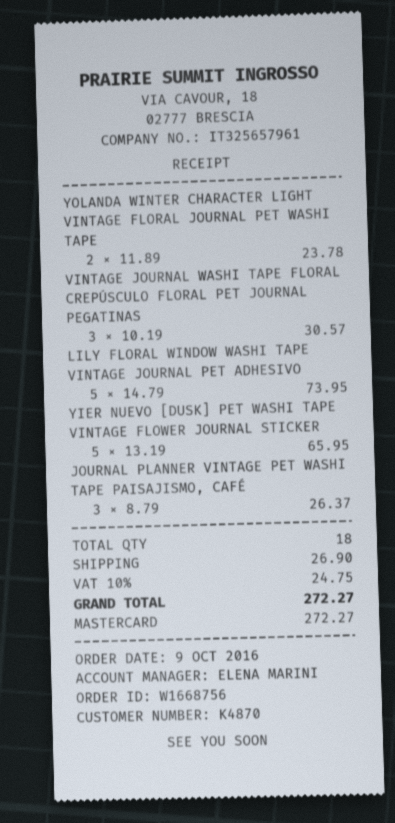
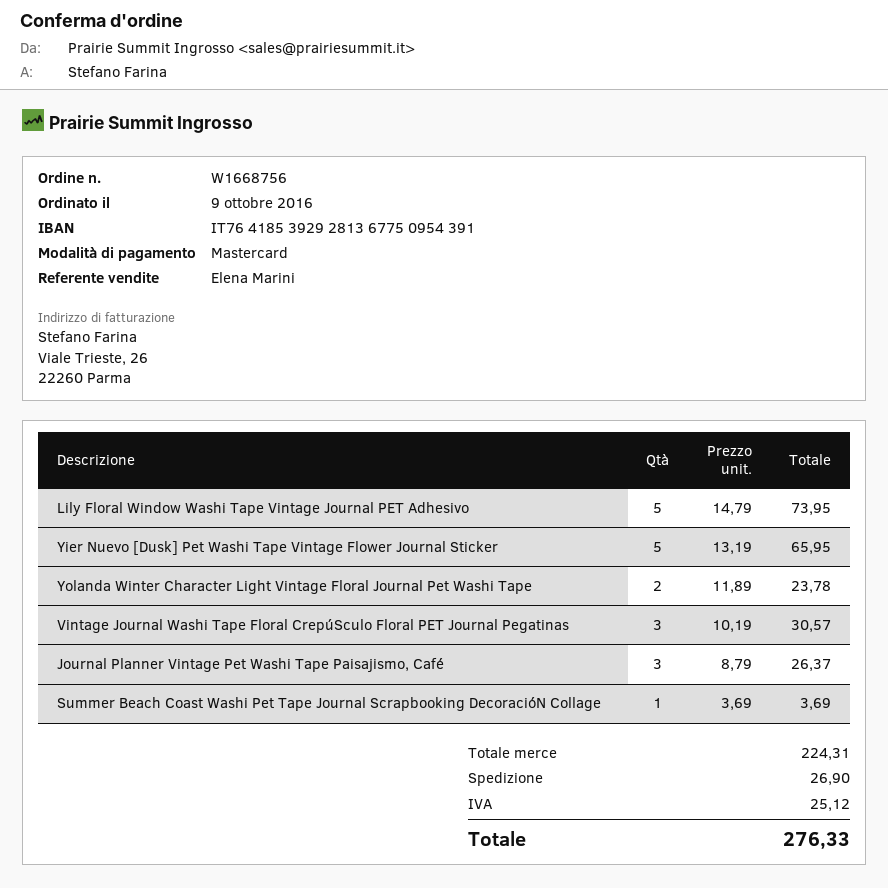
Summer Beach Coast Washi Pet Tape Journal Scrapbooking DecoracióN Collage: none -> 1 x 3.69 = 3.69
tax: 24.75 -> 25.12
total: 272.27 -> 276.33

